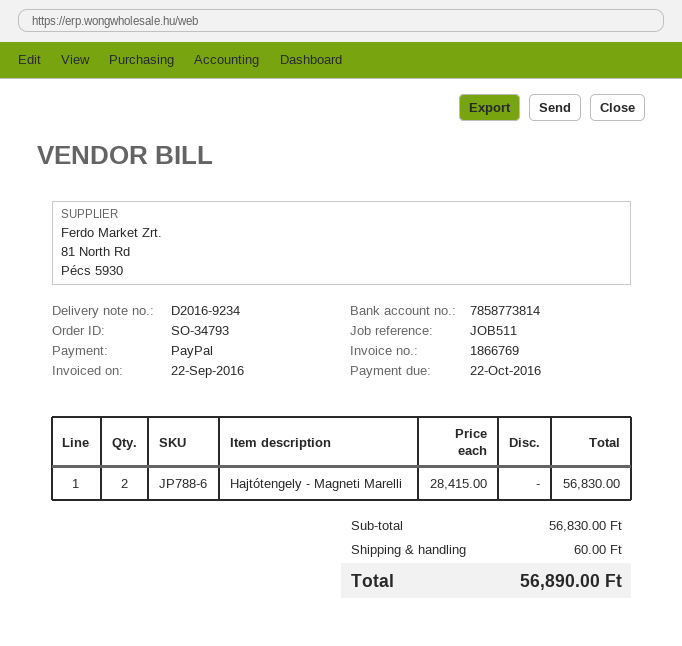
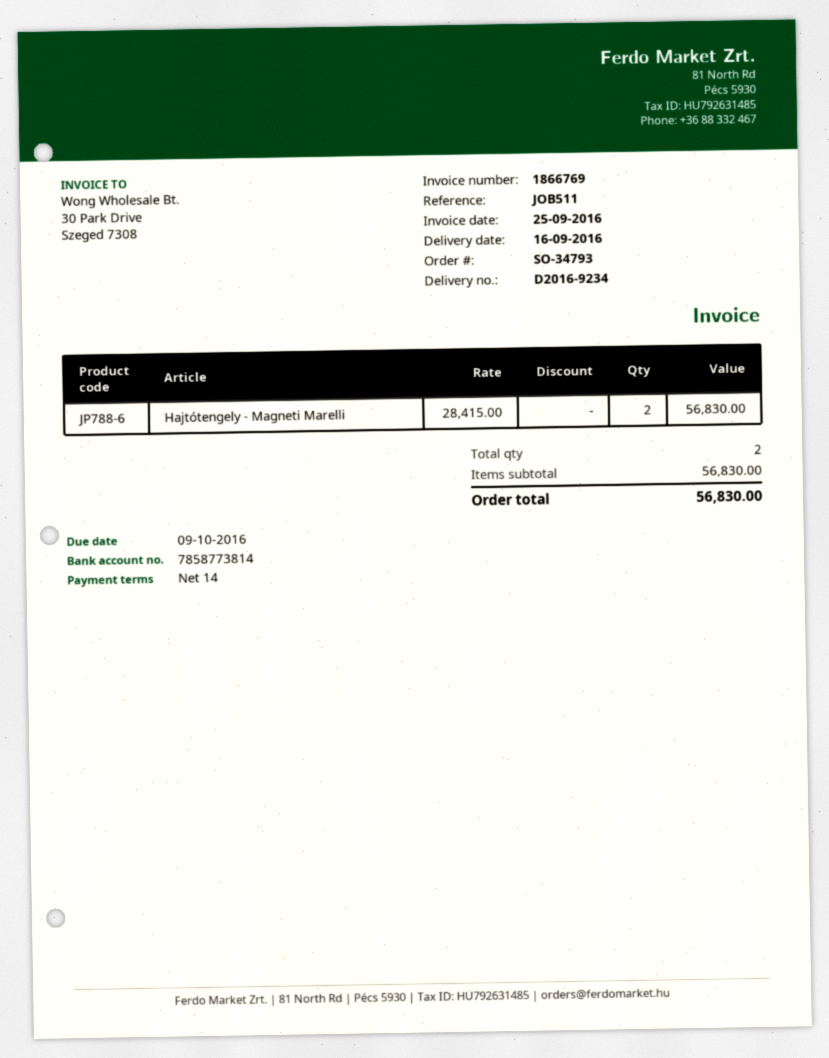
invoice date: 2016-09-22 -> 2016-09-25
due date: 2016-10-22 -> 2016-10-09
shipping: 60.00 -> none
total: 56890.00 -> 56830.00

